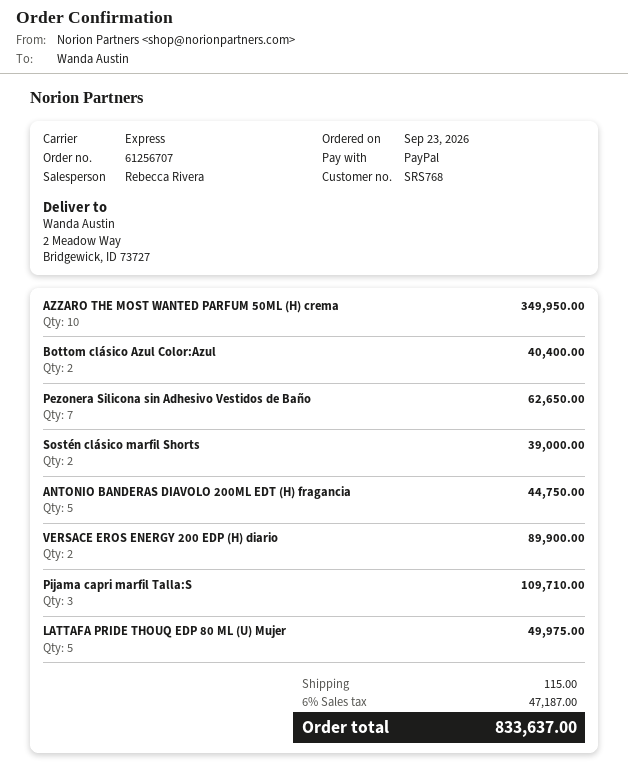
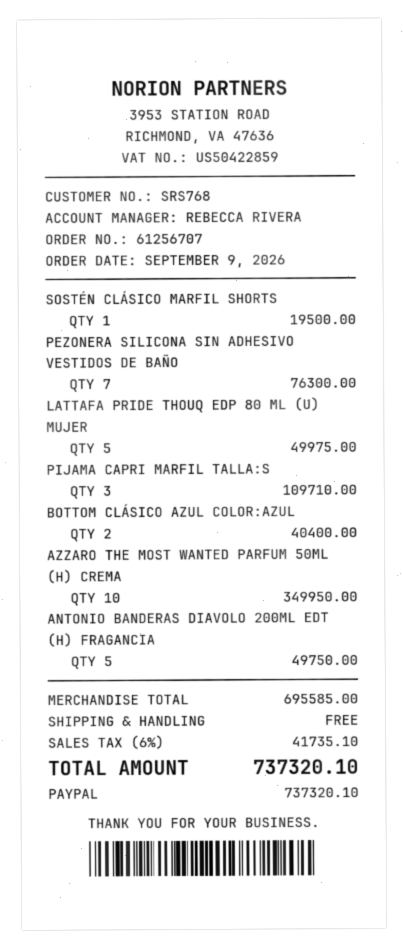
order date: 2026-09-23 -> 2026-09-09
Pezonera Silicona sin Adhesivo Vestidos de Baño: 7 for 62650.00 -> 7 for 76300.00
Sostén clásico marfil Shorts: 2 for 39000.00 -> 1 for 19500.00
ANTONIO BANDERAS DIAVOLO 200ML EDT (H) fragancia: 5 for 44750.00 -> 5 for 49750.00
VERSACE EROS ENERGY 200 EDP (H) diario: 2 for 89900.00 -> none
shipping: 115.00 -> 0.00
tax: 6% = 47187.00 -> 6% = 41735.10
total: 833637.00 -> 737320.10

